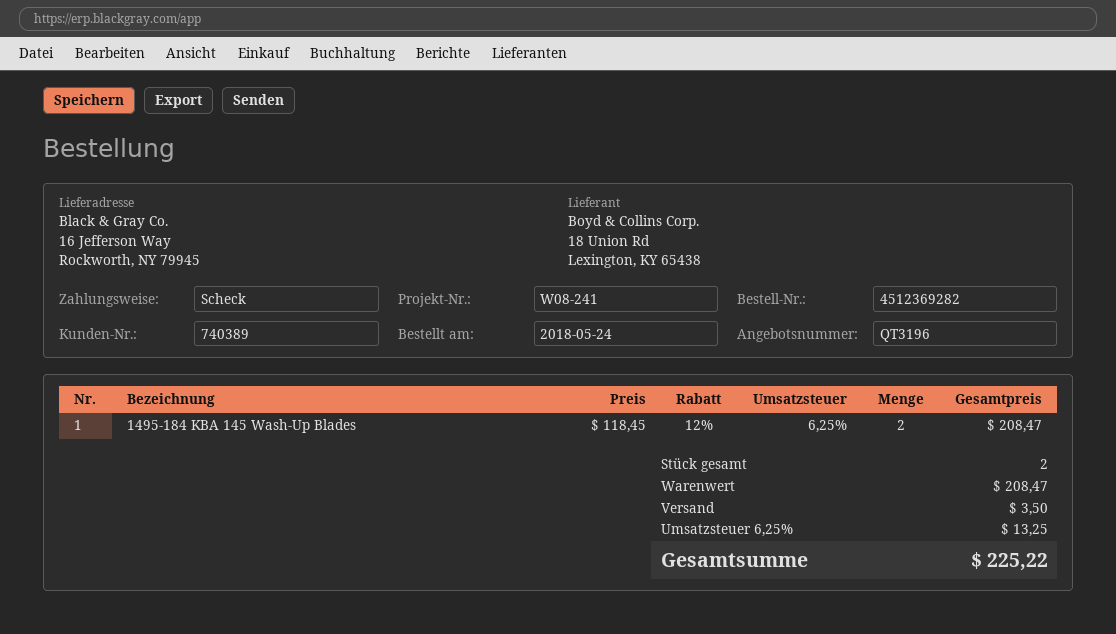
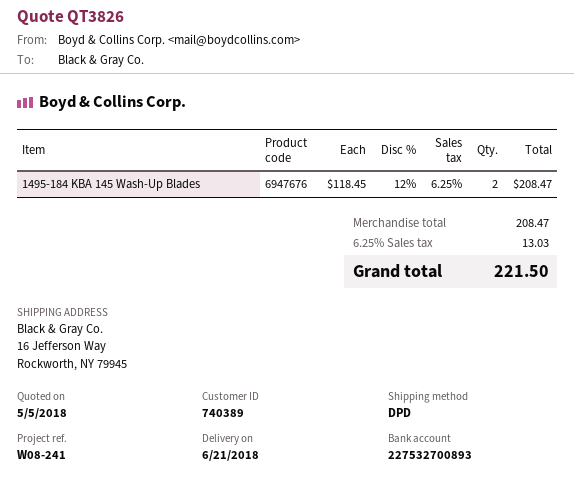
quote number: QT3196 -> QT3826
shipping: 3.50 -> none
tax: 6.25% = 13.25 -> 6.25% = 13.03
total: 225.22 -> 221.50

